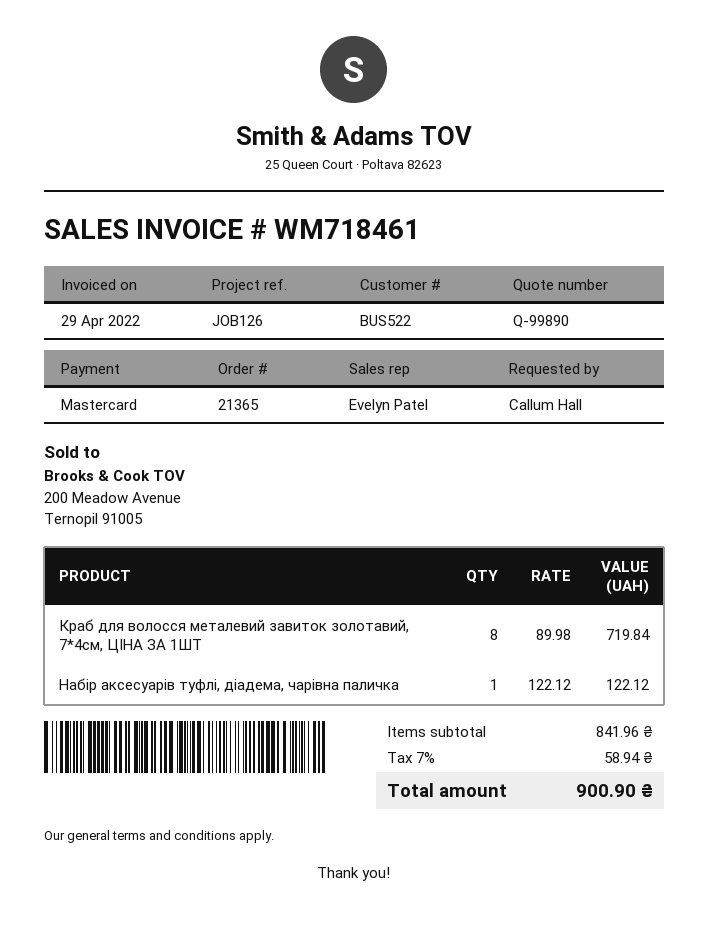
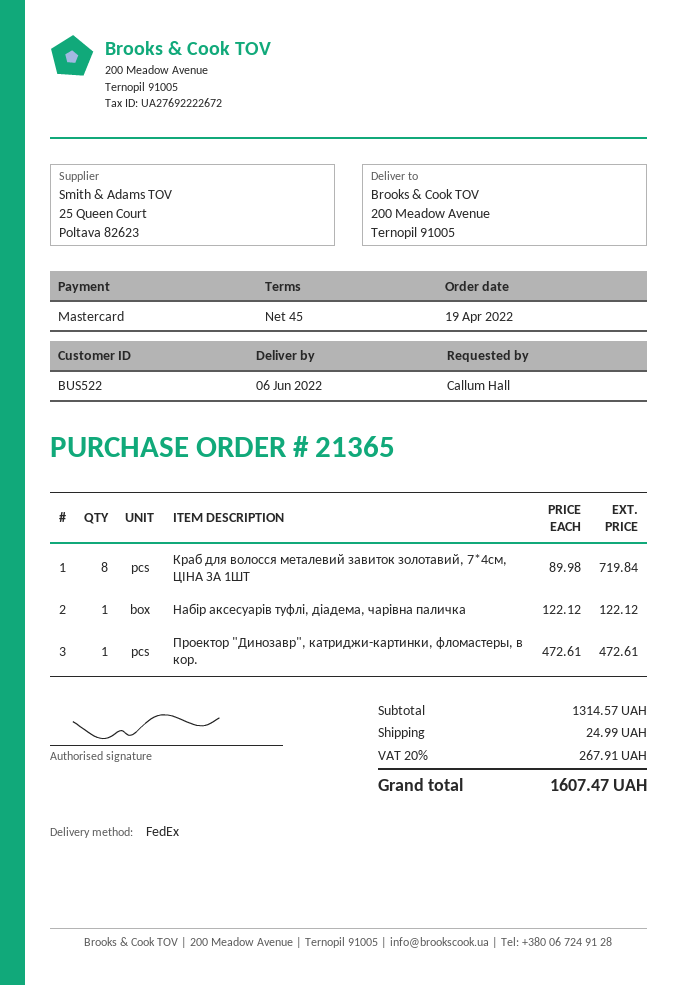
Проектор "Динозавр", катриджи-картинки, фломастеры, в кор.: none -> 1 x 472.61 = 472.61
subtotal: 841.96 -> 1314.57
shipping: none -> 24.99
tax: 7% = 58.94 -> 20% = 267.91
total: 900.90 -> 1607.47

